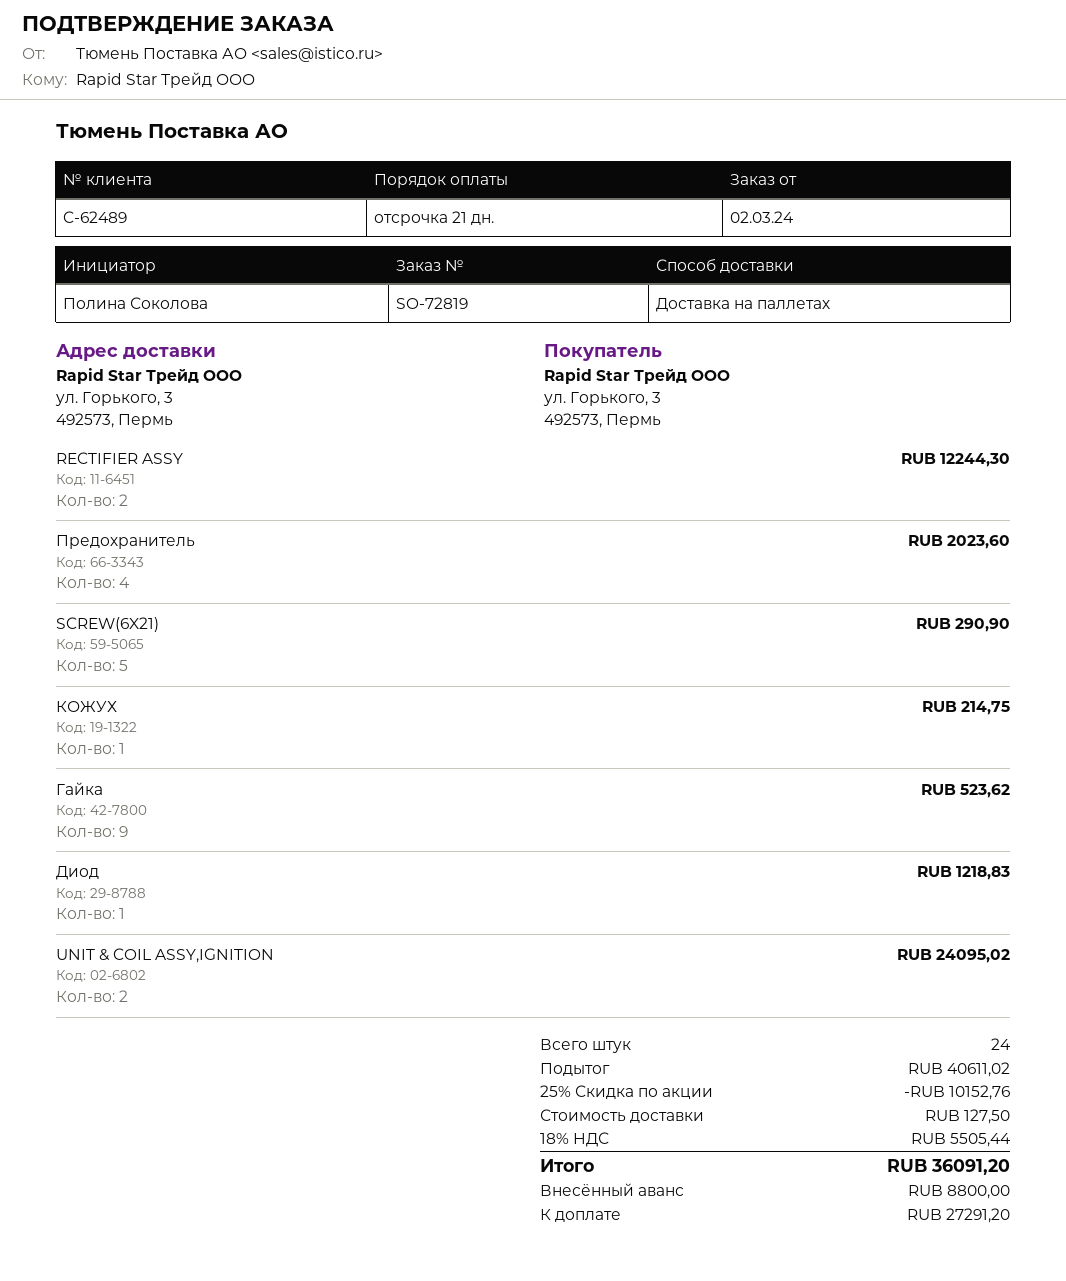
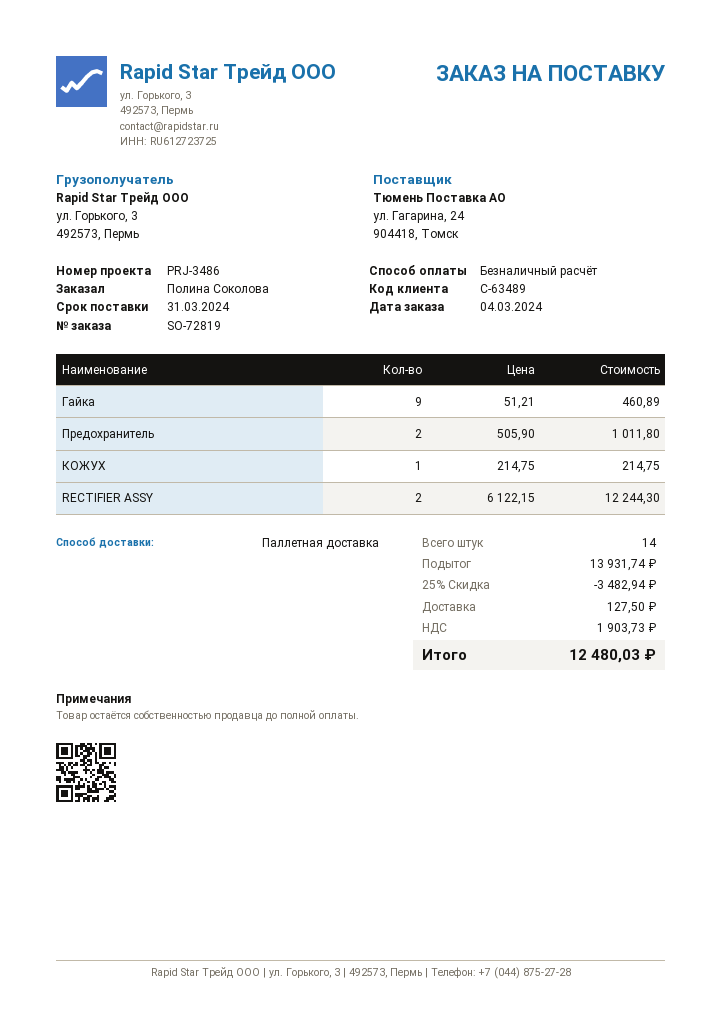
order date: 2024-03-02 -> 2024-03-04
customer number: C-62489 -> C-63489
Предохранитель: 4 for 2023.60 -> 2 for 1011.80
SCREW(6X21): 5 for 290.90 -> none
Гайка: 9 for 523.62 -> 9 for 460.89
Диод: 1 for 1218.83 -> none
UNIT & COIL ASSY,IGNITION: 2 for 24095.02 -> none
total quantity: 24 -> 14
subtotal: 40611.02 -> 13931.74
discount: 25% = 10152.76 -> 25% = 3482.94
tax: 5505.44 -> 1903.73
total: 36091.20 -> 12480.03

